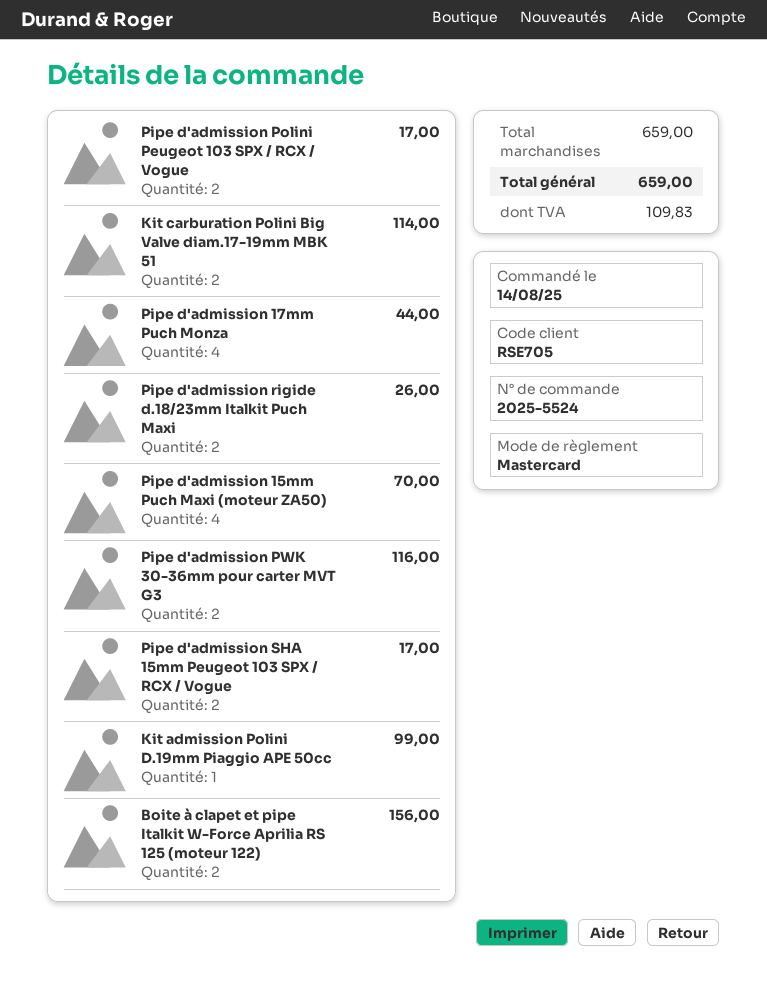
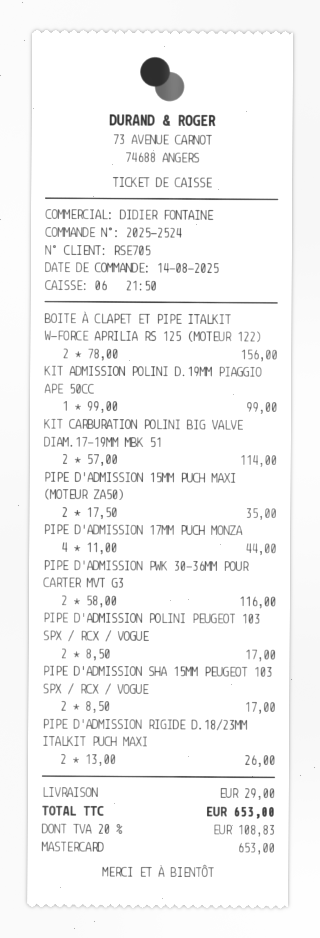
order number: 2025-5524 -> 2025-2524
Pipe d'admission 15mm Puch Maxi (moteur ZA50): 4 for 70.00 -> 2 for 35.00
shipping: none -> 29.00
tax: 109.83 -> 108.83
total: 659.00 -> 653.00

